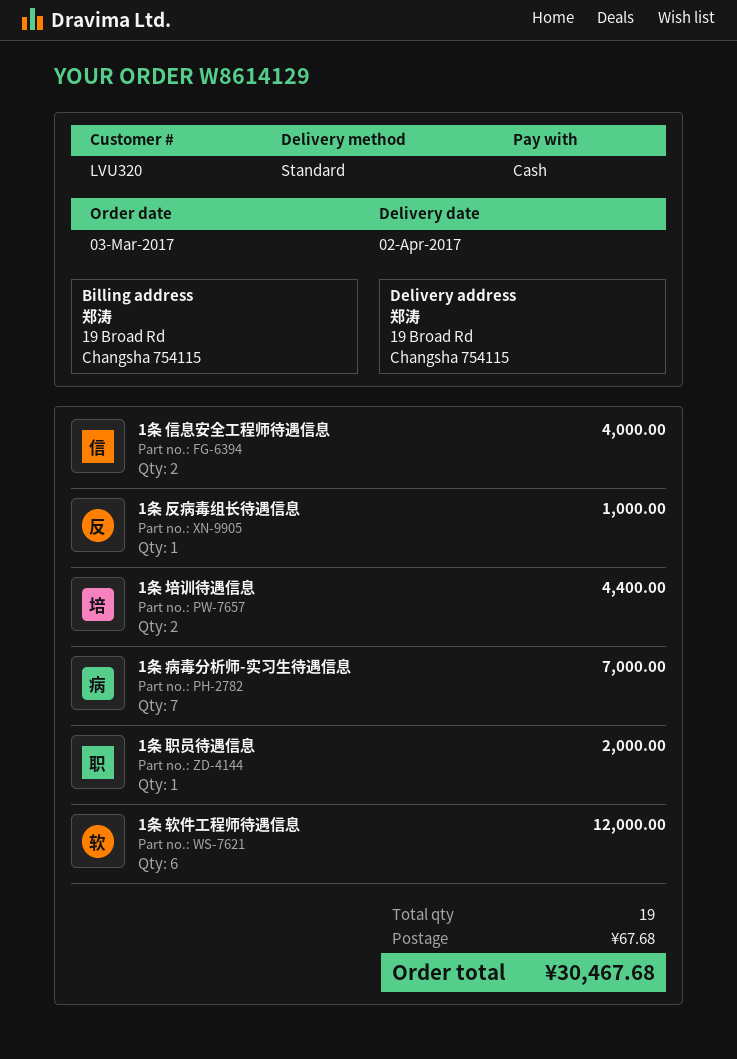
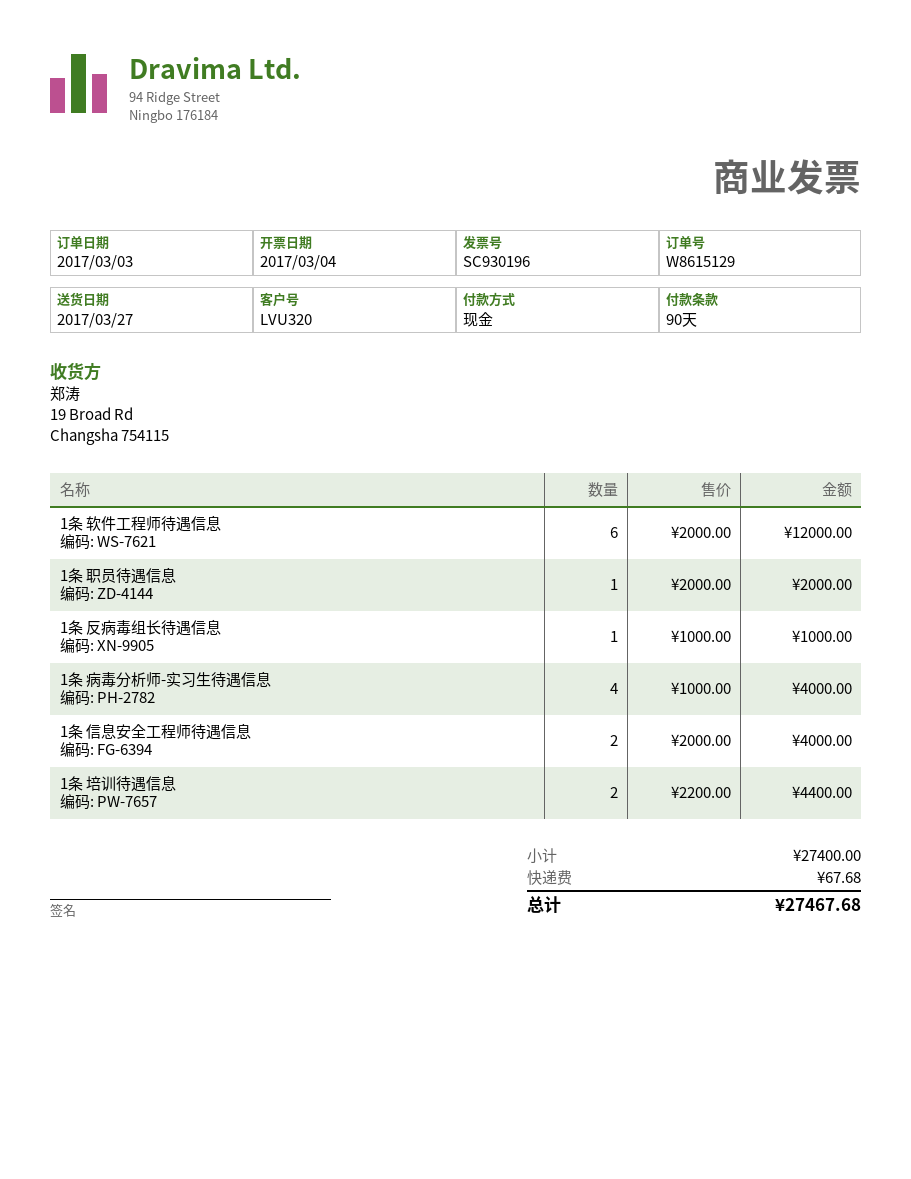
order number: W8614129 -> W8615129
delivery date: 2017-04-02 -> 2017-03-27
1条 病毒分析师-实习生待遇信息: 7 for 7000.00 -> 4 for 4000.00
total: 30467.68 -> 27467.68

